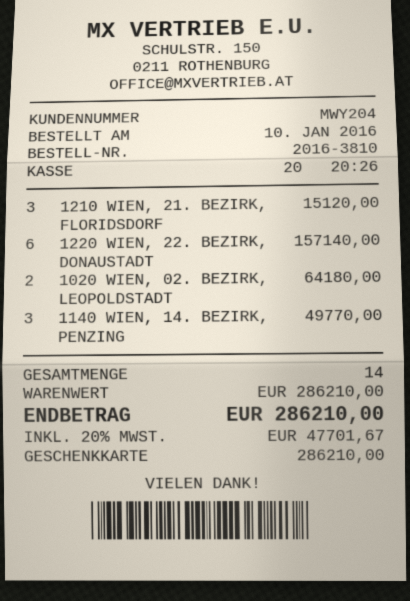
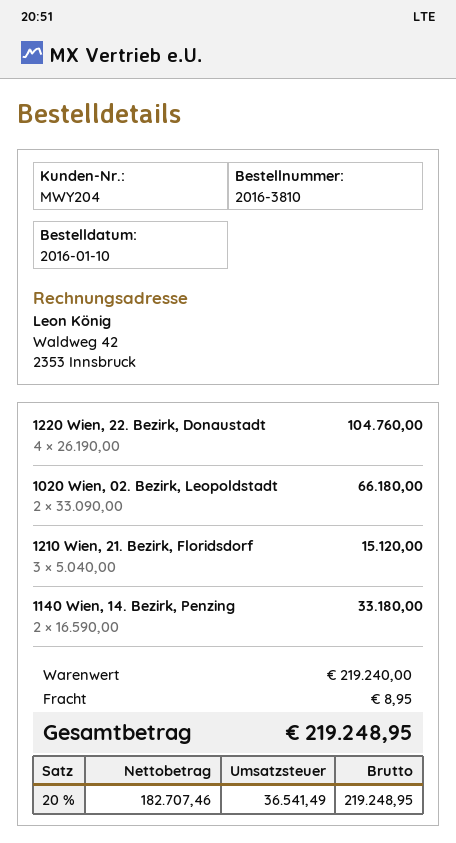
1220 WIEN, 22. BEZIRK, DONAUSTADT: 6 for 157140.00 -> 4 for 104760.00
1020 WIEN, 02. BEZIRK, LEOPOLDSTADT: 2 for 64180.00 -> 2 for 66180.00
1140 WIEN, 14. BEZIRK, PENZING: 3 for 49770.00 -> 2 for 33180.00
subtotal: 286210.00 -> 219240.00
shipping: none -> 8.95
tax: 20% = 47701.67 -> 20% = 36541.49
total: 286210.00 -> 219248.95

